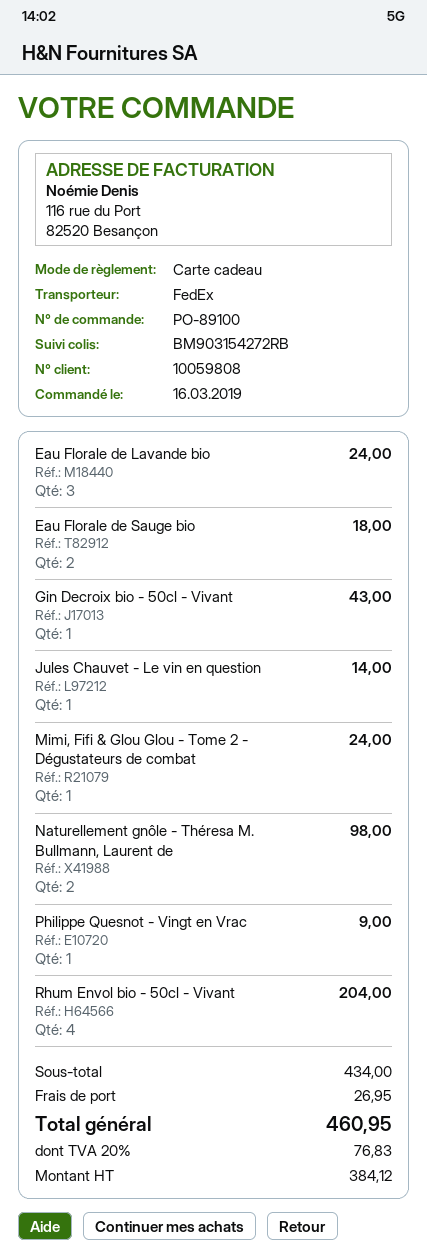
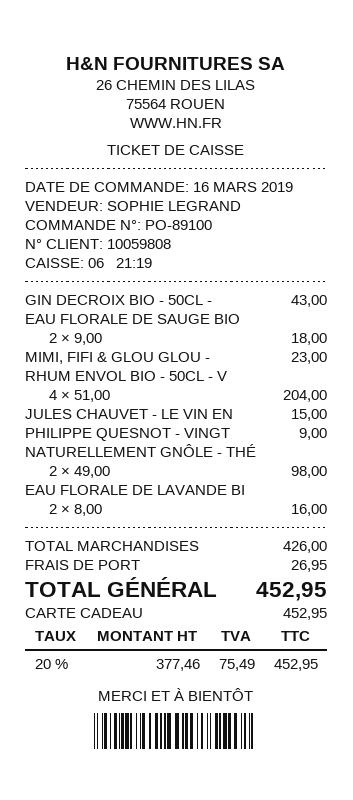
Eau Florale de Lavande bio: 3 for 24.00 -> 2 for 16.00
Jules Chauvet - Le vin en question: 1 for 14.00 -> 1 for 15.00
Mimi, Fifi & Glou Glou - Tome 2 - Dégustateurs de combat: 1 for 24.00 -> 1 for 23.00
subtotal: 434.00 -> 426.00
net: 384.12 -> 377.46
tax: 20% = 76.83 -> 20% = 75.49
total: 460.95 -> 452.95

